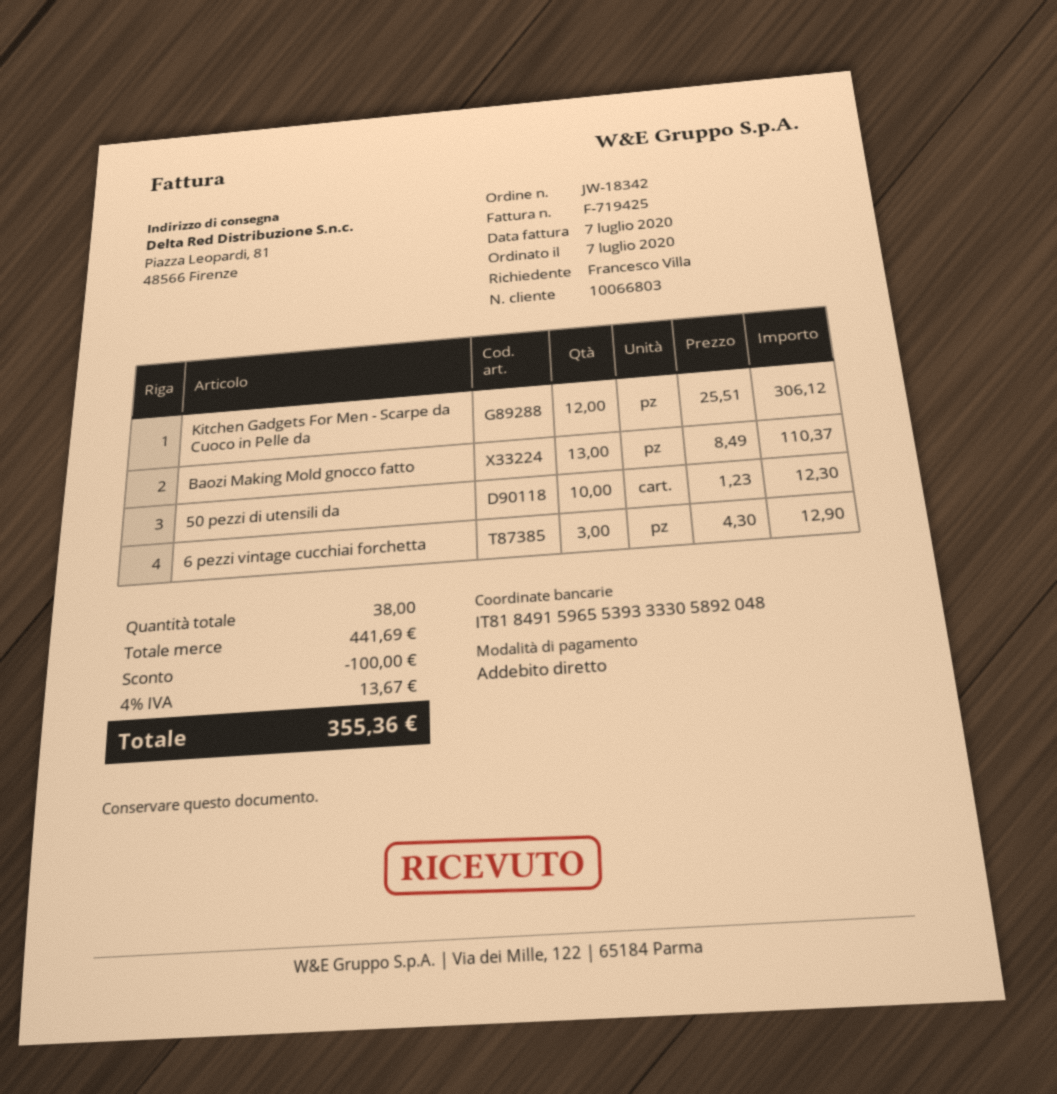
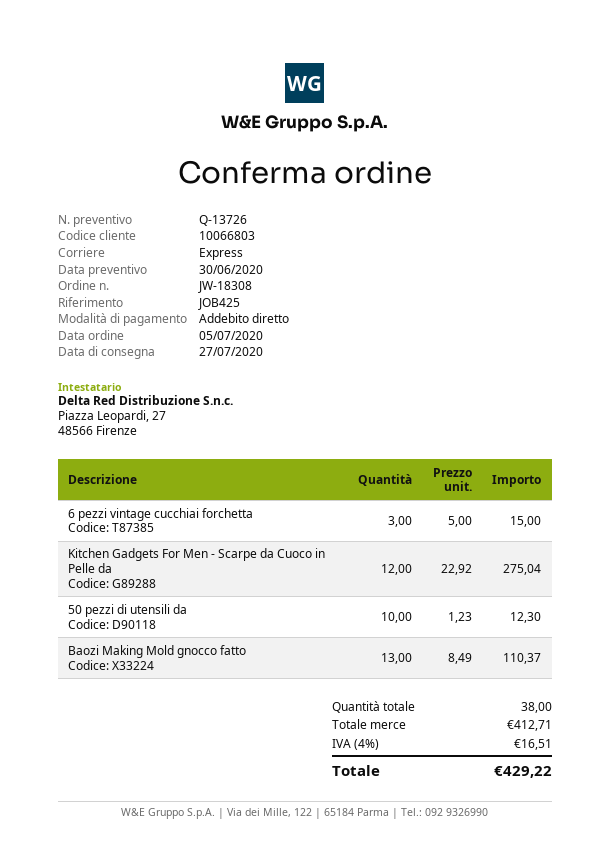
order number: JW-18342 -> JW-18308
order date: 2020-07-07 -> 2020-07-05
Kitchen Gadgets For Men - Scarpe da Cuoco in Pelle da: 12 x 25.51 = 306.12 -> 12 x 22.92 = 275.04
6 pezzi vintage cucchiai forchetta: 3 x 4.30 = 12.90 -> 3 x 5.00 = 15.00
subtotal: 441.69 -> 412.71
discount: 100.00 -> none
tax: 4% = 13.67 -> 4% = 16.51
total: 355.36 -> 429.22

